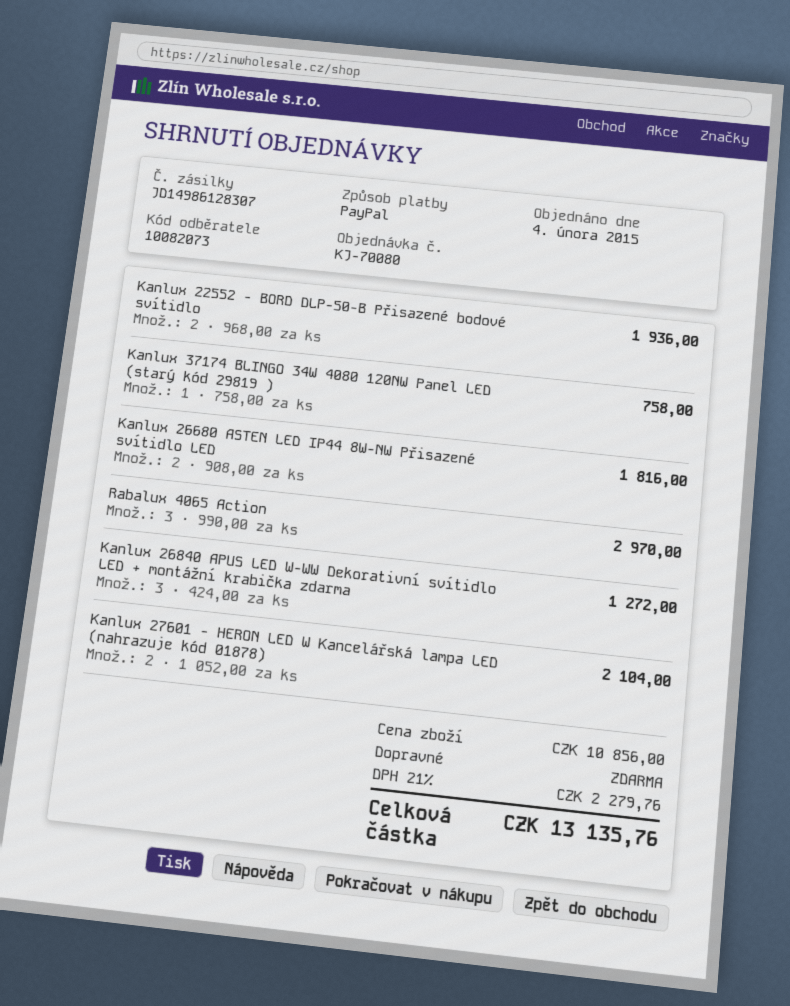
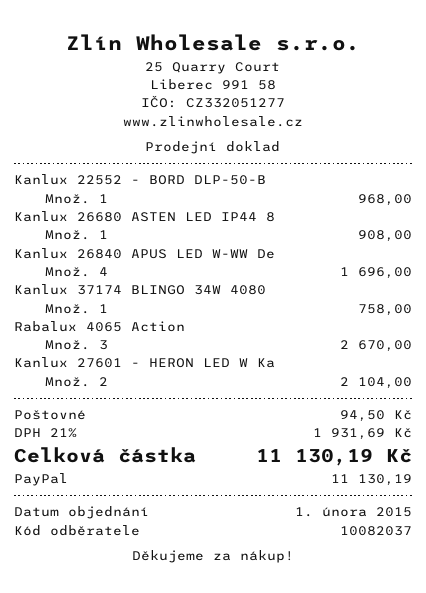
order date: 2015-02-04 -> 2015-02-01
customer number: 10082073 -> 10082037
Kanlux 22552 - BORD DLP-50-B Přisazené bodové svítidlo: 2 for 1936.00 -> 1 for 968.00
Kanlux 26680 ASTEN LED IP44 8W-NW Přisazené svítidlo LED: 2 for 1816.00 -> 1 for 908.00
Rabalux 4065 Action: 3 for 2970.00 -> 3 for 2670.00
Kanlux 26840 APUS LED W-WW Dekorativní svítidlo LED + montážní krabička zdarma: 3 for 1272.00 -> 4 for 1696.00
shipping: 0.00 -> 94.50
tax: 21% = 2279.76 -> 21% = 1931.69
total: 13135.76 -> 11130.19

